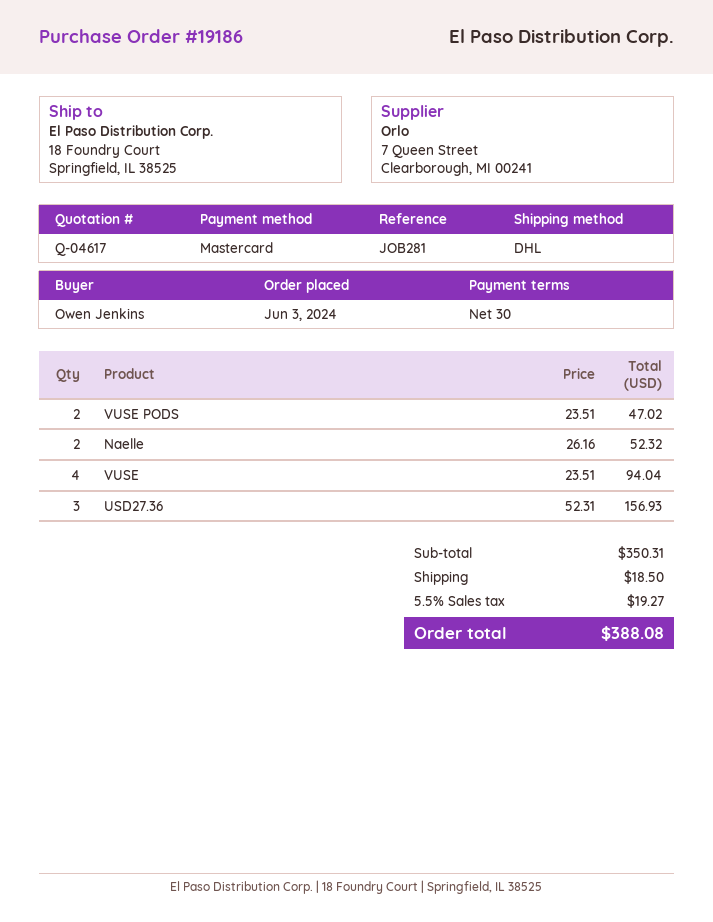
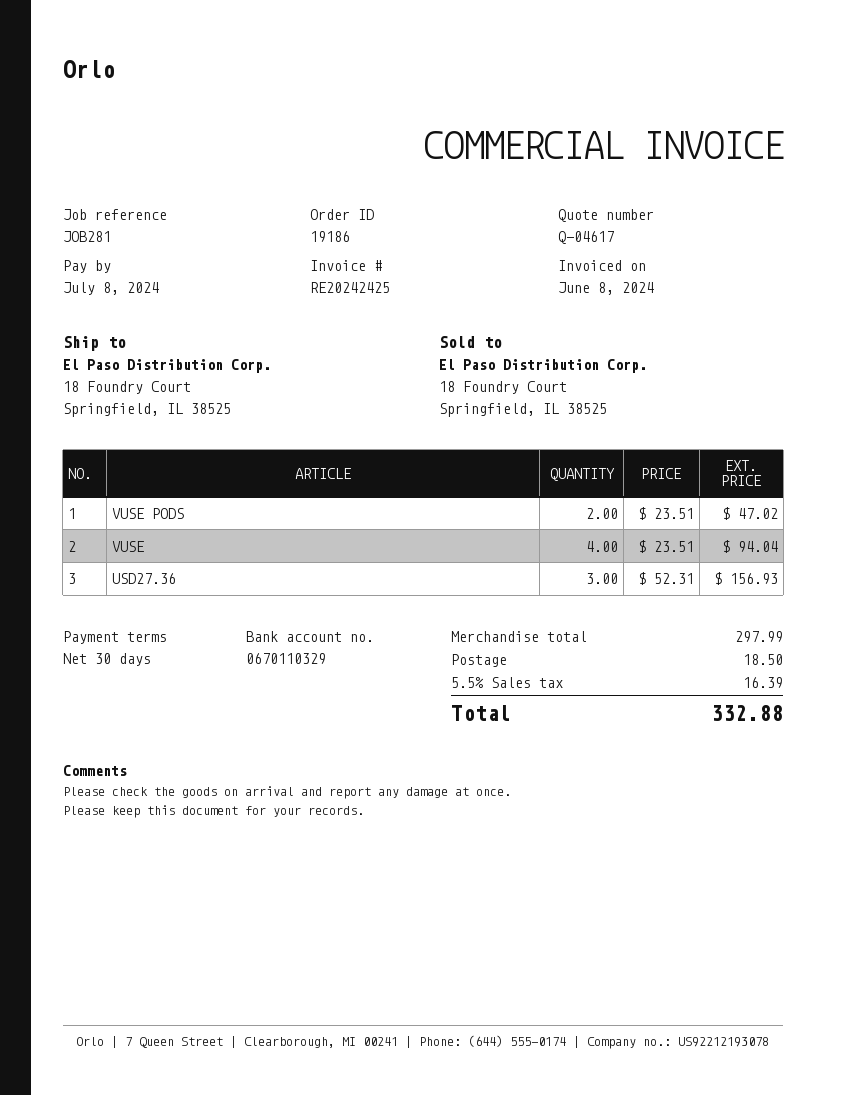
Naelle: 2 x 26.16 = 52.32 -> none
subtotal: 350.31 -> 297.99
tax: 5.5% = 19.27 -> 5.5% = 16.39
total: 388.08 -> 332.88

